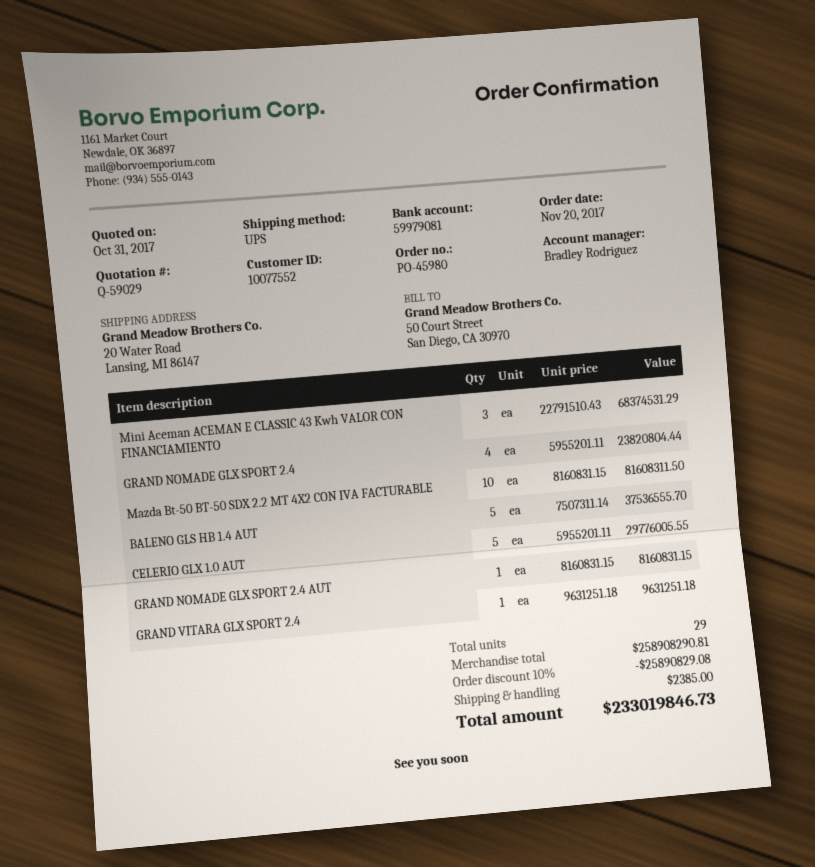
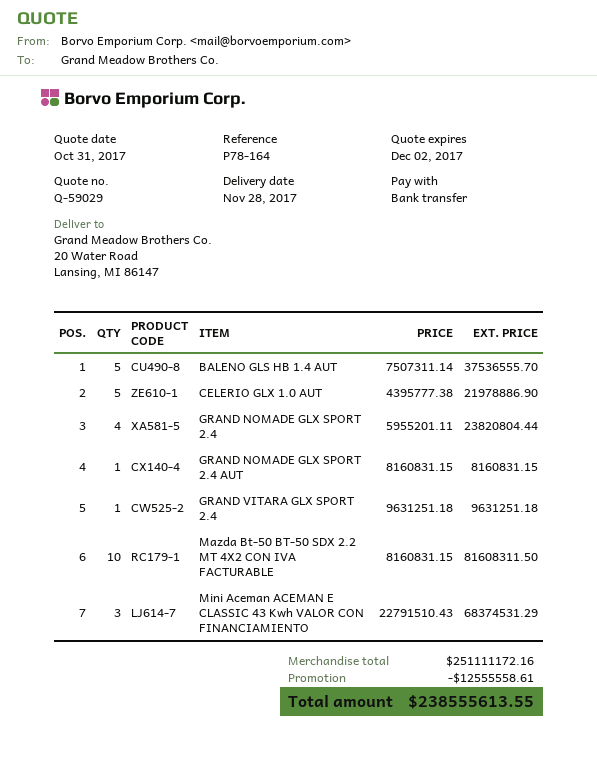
CELERIO GLX 1.0 AUT: 5 x 5955201.11 = 29776005.55 -> 5 x 4395777.38 = 21978886.90
subtotal: 258908290.81 -> 251111172.16
discount: 25890829.08 -> 12555558.61
shipping: 2385.00 -> none
total: 233019846.73 -> 238555613.55

